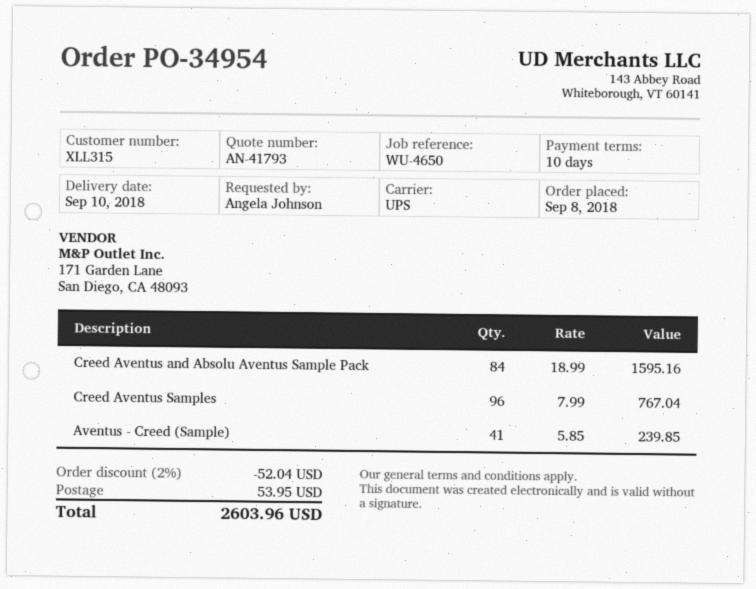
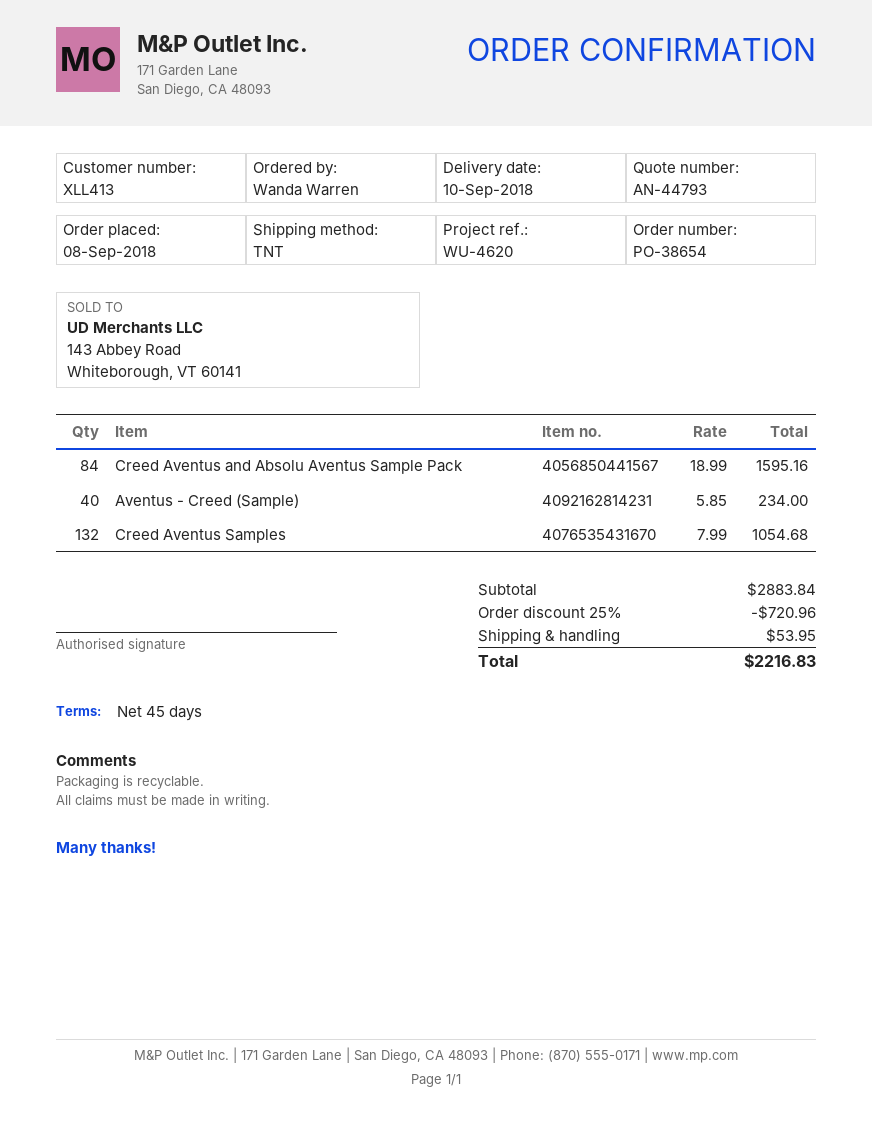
quote number: AN-41793 -> AN-44793
order number: PO-34954 -> PO-38654
payment terms: 10 days -> 45 days
customer number: XLL315 -> XLL413
reference: WU-4650 -> WU-4620
ordered by: Angela Johnson -> Wanda Warren
shipping method: UPS -> TNT
Creed Aventus Samples: 96 x 7.99 = 767.04 -> 132 x 7.99 = 1054.68
Aventus - Creed (Sample): 41 x 5.85 = 239.85 -> 40 x 5.85 = 234.00
discount: 2% = 52.04 -> 25% = 720.96
total: 2603.96 -> 2216.83

